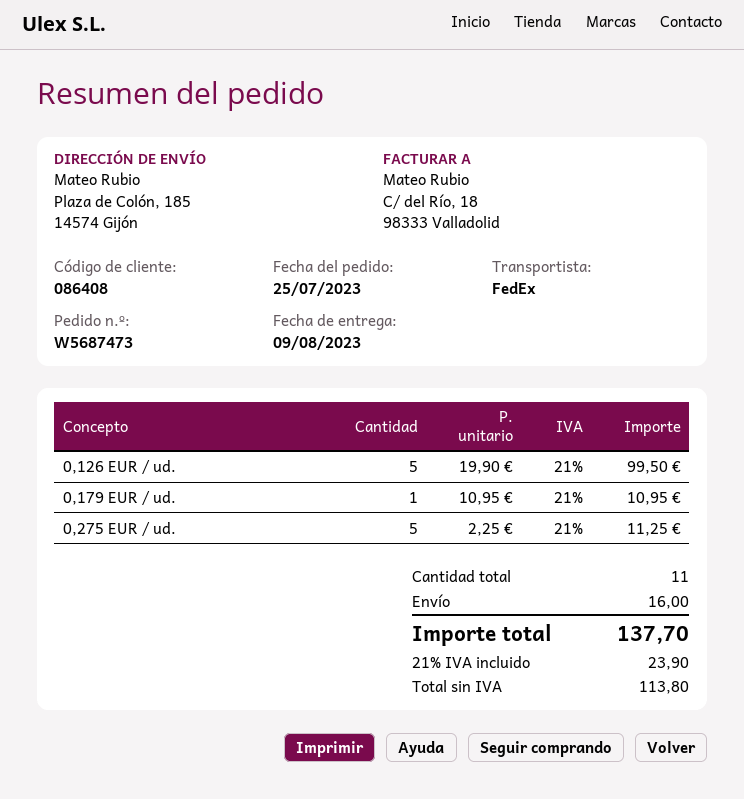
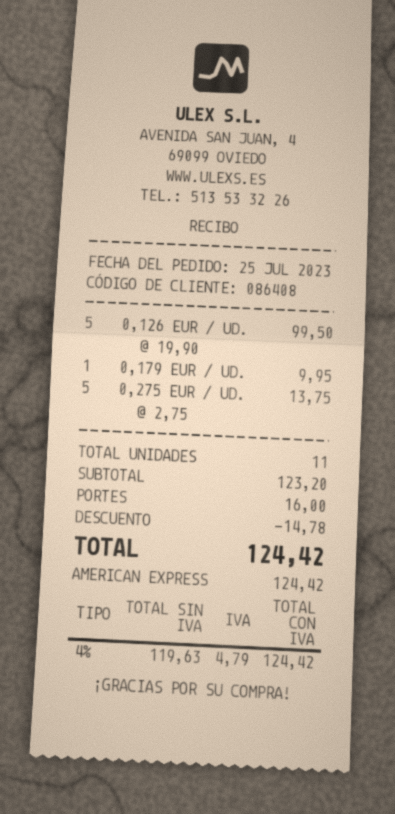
0,179 EUR / ud.: 1 x 10.95 = 10.95 -> 1 x 9.95 = 9.95
0,275 EUR / ud.: 5 x 2.25 = 11.25 -> 5 x 2.75 = 13.75
discount: none -> 14.78
net: 113.80 -> 119.63
tax: 21% = 23.90 -> 4% = 4.79
total: 137.70 -> 124.42

